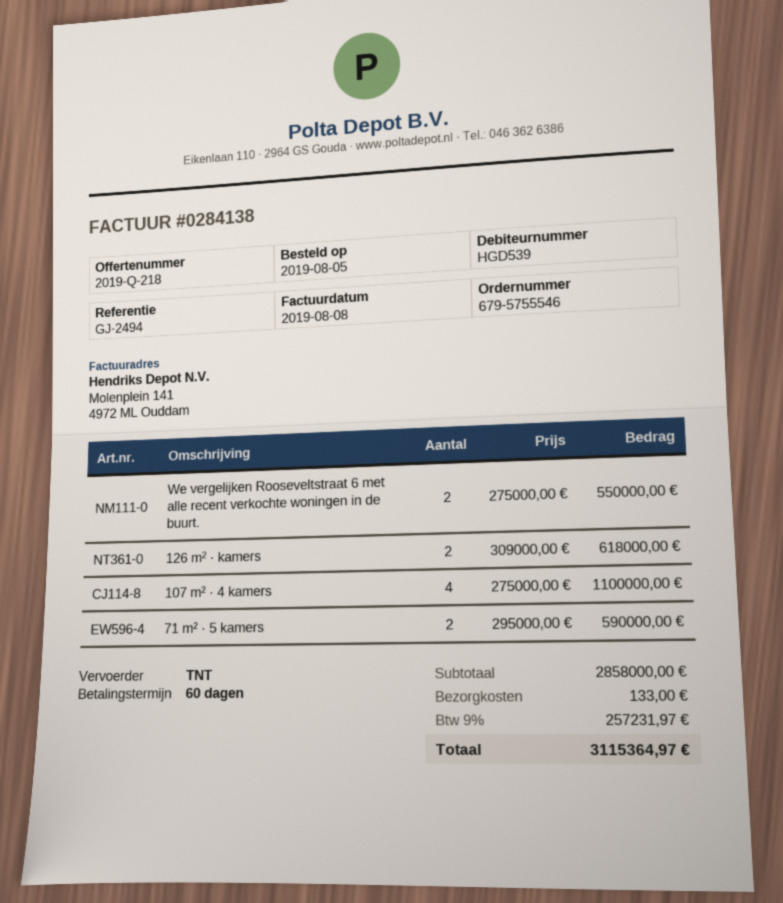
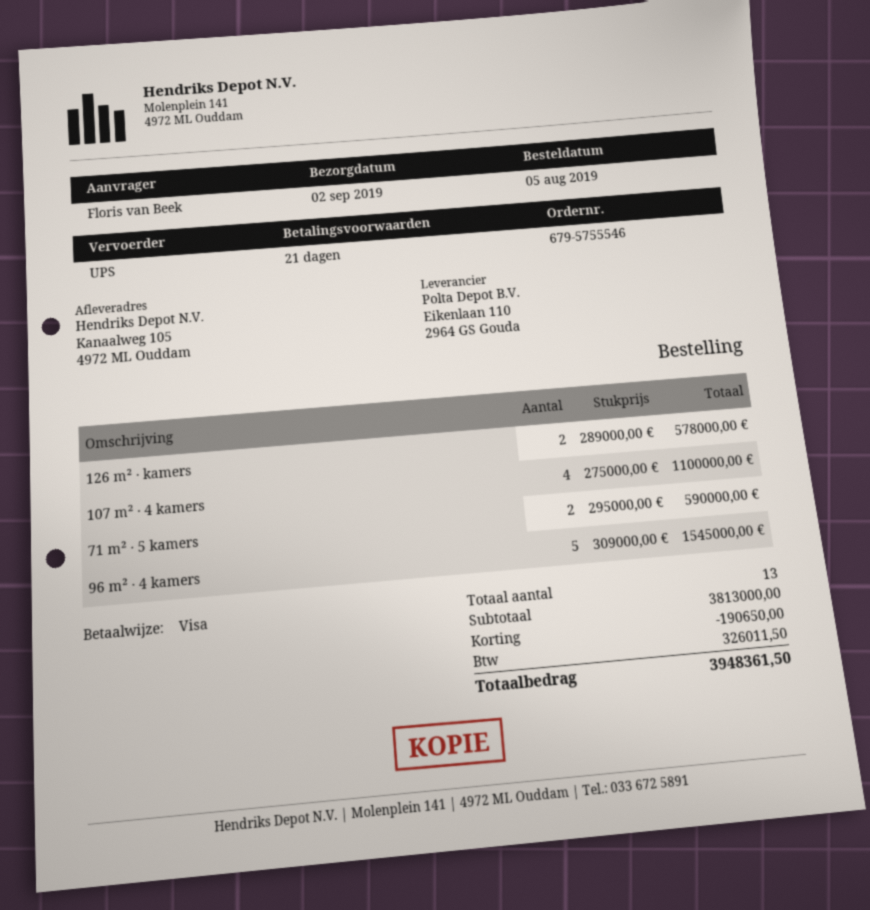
payment terms: 60 days -> 21 days
shipping method: TNT -> UPS
We vergelijken Rooseveltstraat 6 met alle recent verkochte woningen in de buurt.: 2 x 275000.00 = 550000.00 -> none
126 m² · kamers: 2 x 309000.00 = 618000.00 -> 2 x 289000.00 = 578000.00
96 m² · 4 kamers: none -> 5 x 309000.00 = 1545000.00
subtotal: 2858000.00 -> 3813000.00
discount: none -> 190650.00
shipping: 133.00 -> none
tax: 257231.97 -> 326011.50
total: 3115364.97 -> 3948361.50

